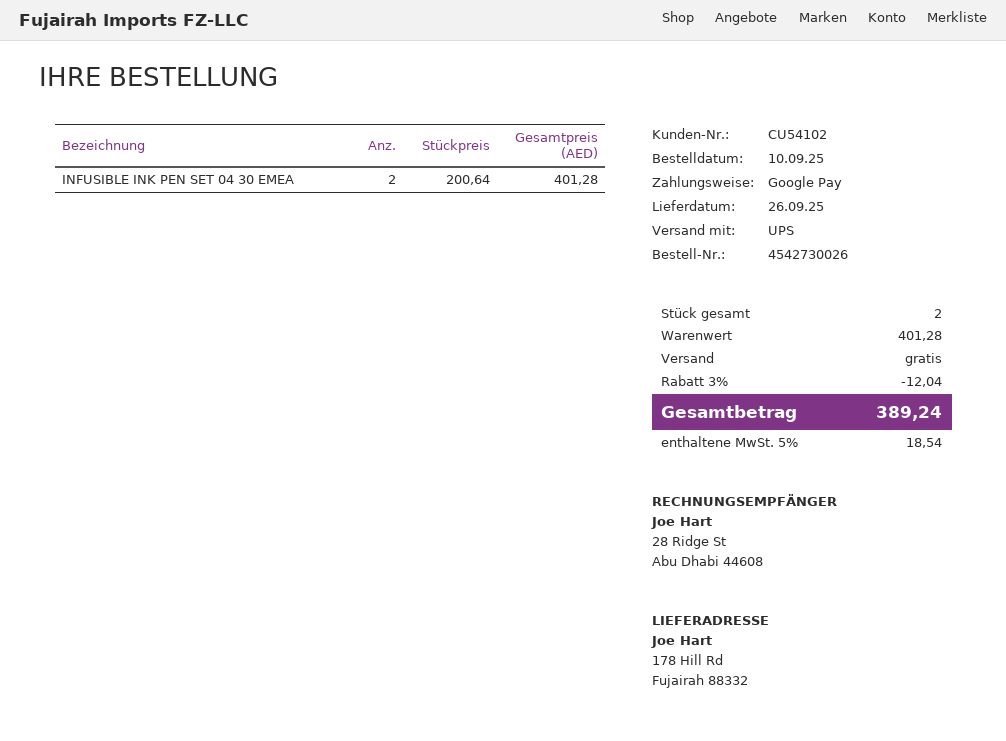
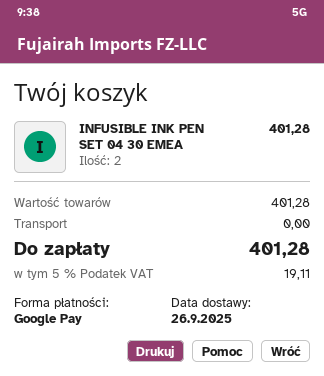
discount: 3% = 12.04 -> none
tax: 5% = 18.54 -> 5% = 19.11
total: 389.24 -> 401.28

